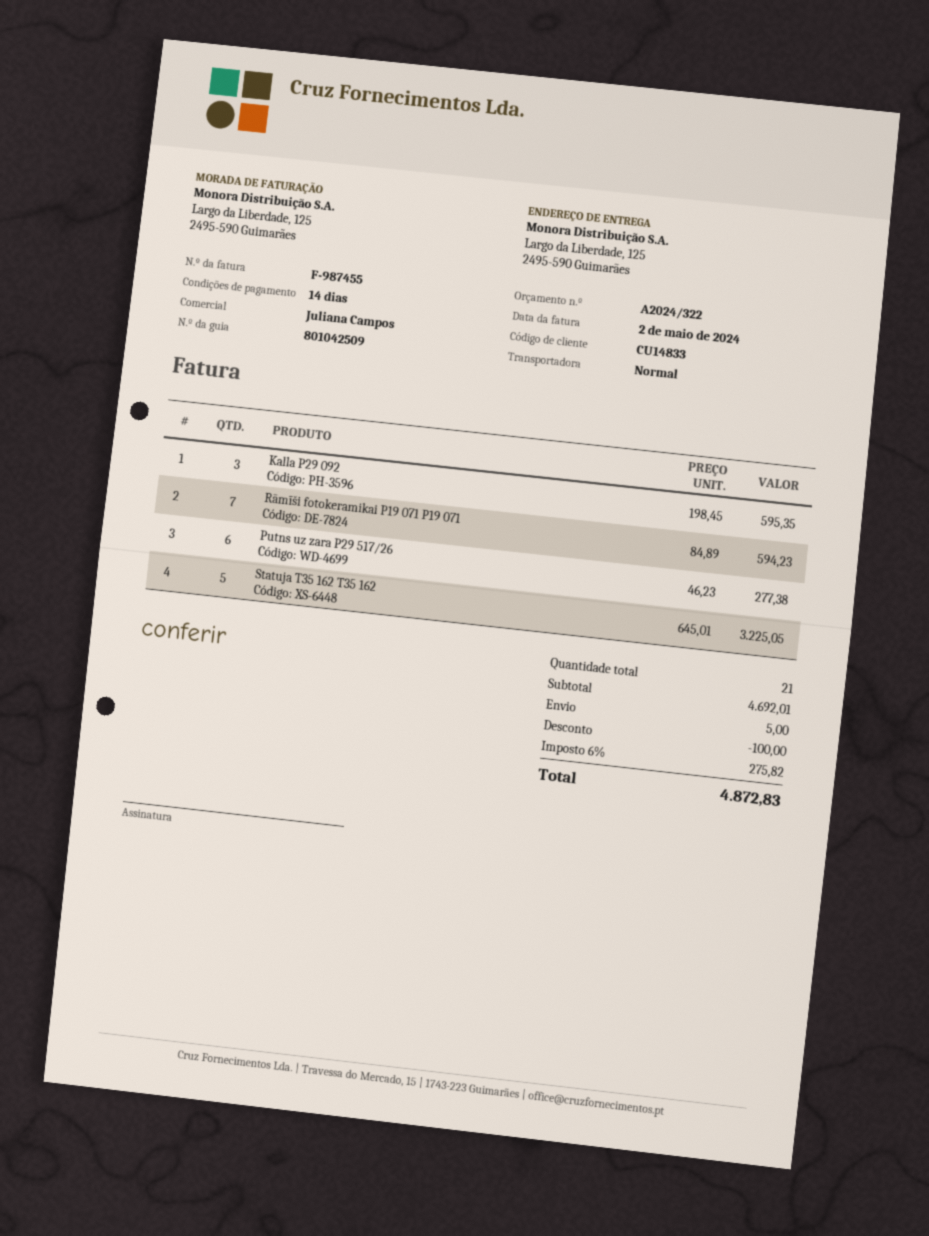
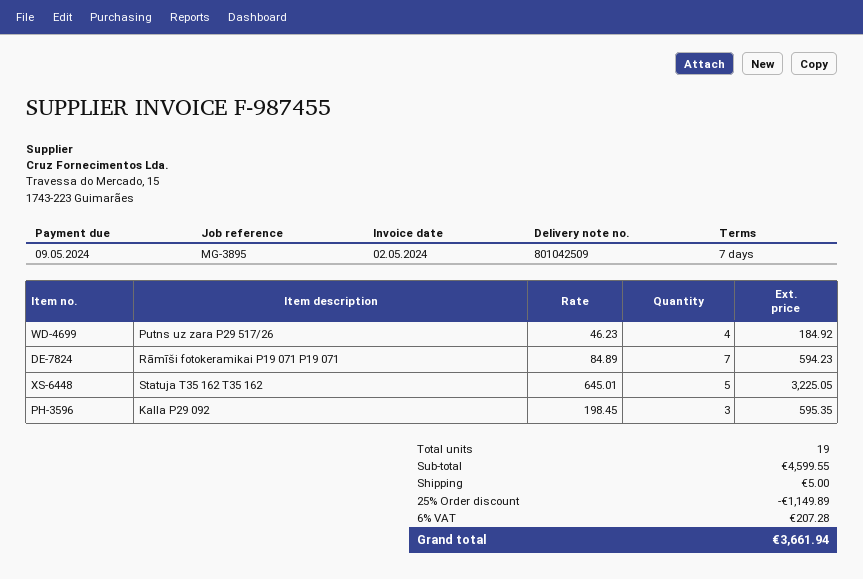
payment terms: 14 days -> 7 days
Putns uz zara P29 517/26: 6 x 46.23 = 277.38 -> 4 x 46.23 = 184.92
total quantity: 21 -> 19
subtotal: 4692.01 -> 4599.55
discount: 100.00 -> 1149.89
tax: 6% = 275.82 -> 6% = 207.28
total: 4872.83 -> 3661.94

